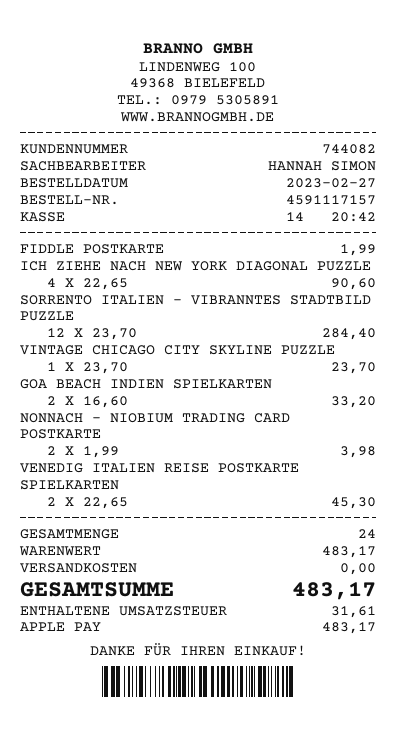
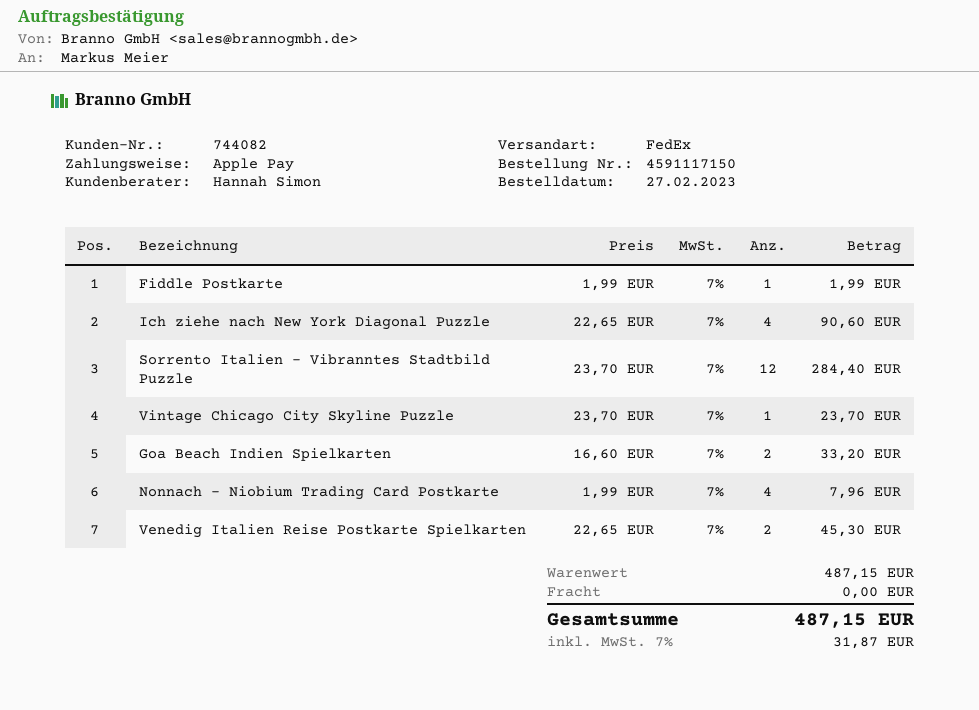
order number: 4591117157 -> 4591117150
NONNACH - NIOBIUM TRADING CARD POSTKARTE: 2 x 1.99 = 3.98 -> 4 x 1.99 = 7.96
subtotal: 483.17 -> 487.15
tax: 31.61 -> 31.87
total: 483.17 -> 487.15

